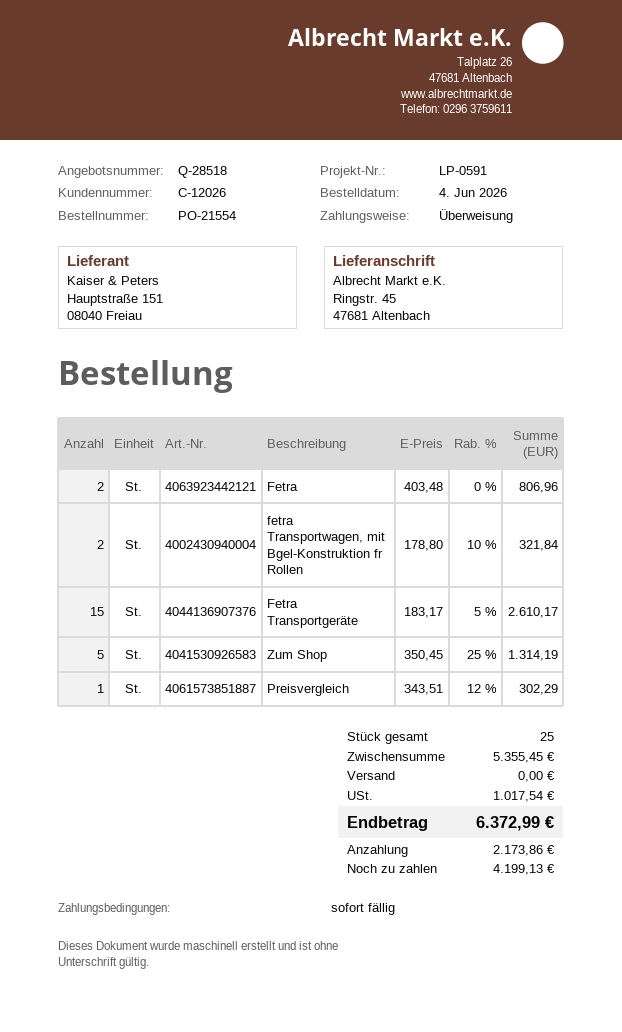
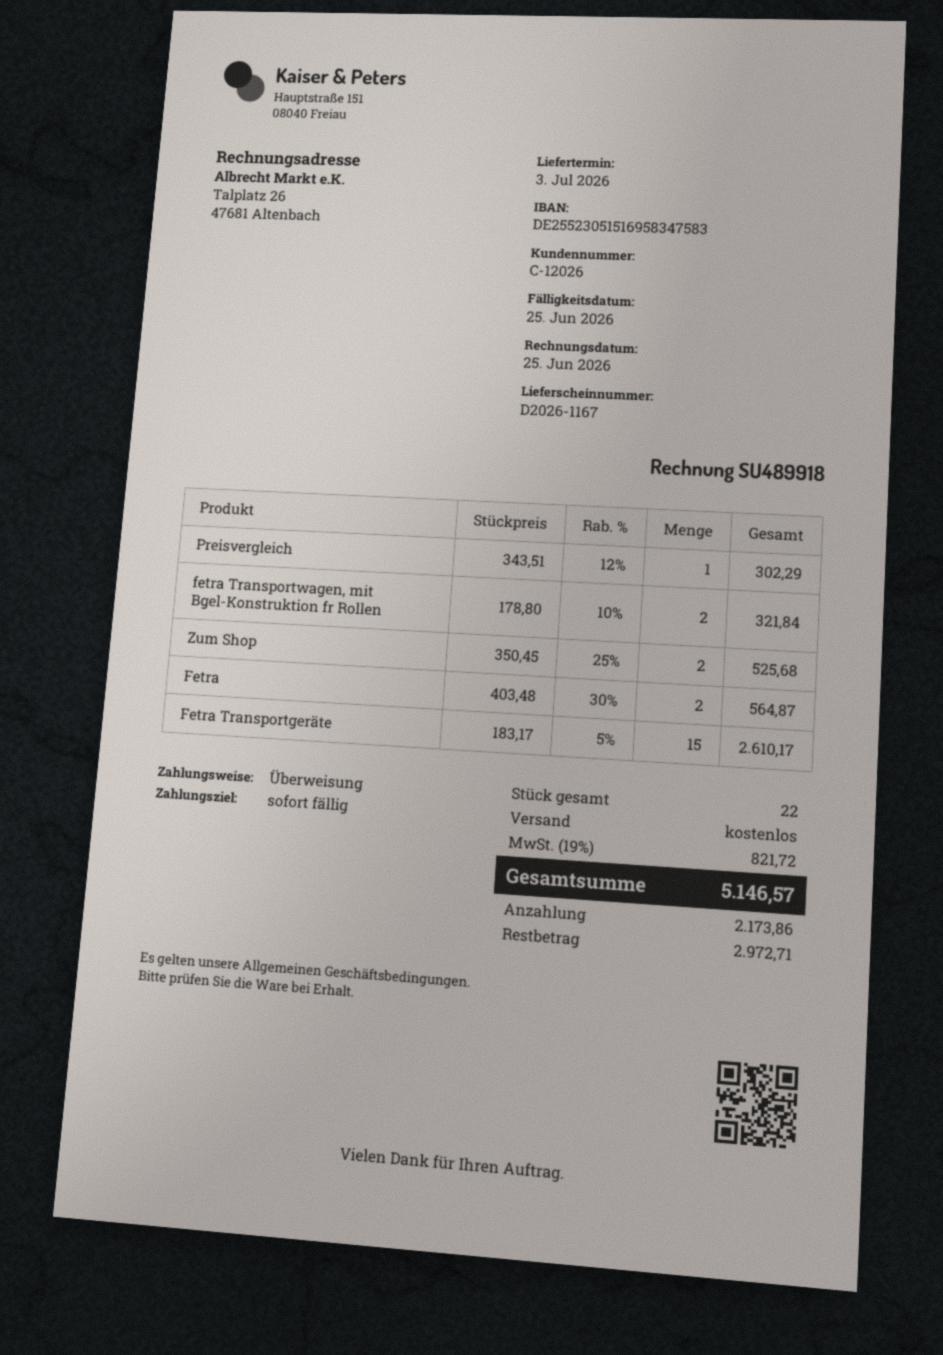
Fetra: 2 x 403.48 = 806.96 -> 2 x 403.48 - 30% = 564.87
Zum Shop: 5 x 350.45 - 25% = 1314.19 -> 2 x 350.45 - 25% = 525.68
total quantity: 25 -> 22
tax: 1017.54 -> 821.72
total: 6372.99 -> 5146.57
balance: 4199.13 -> 2972.71

